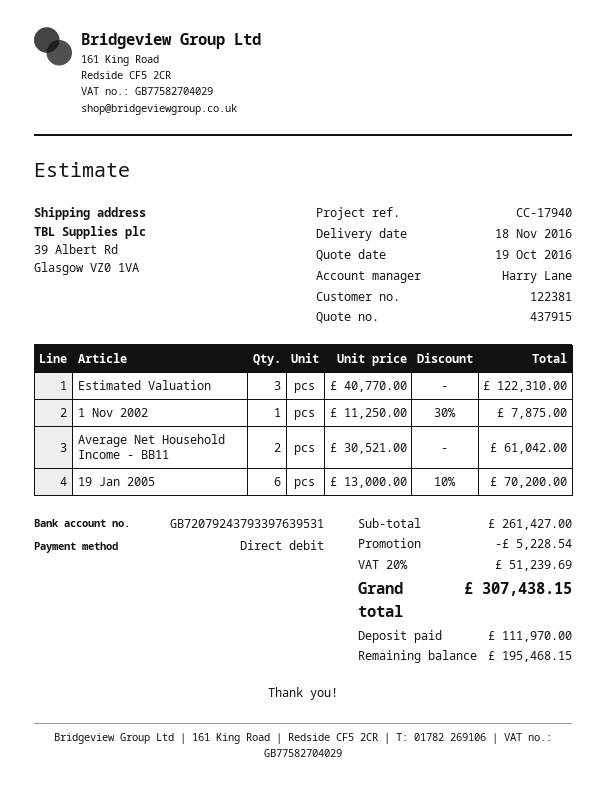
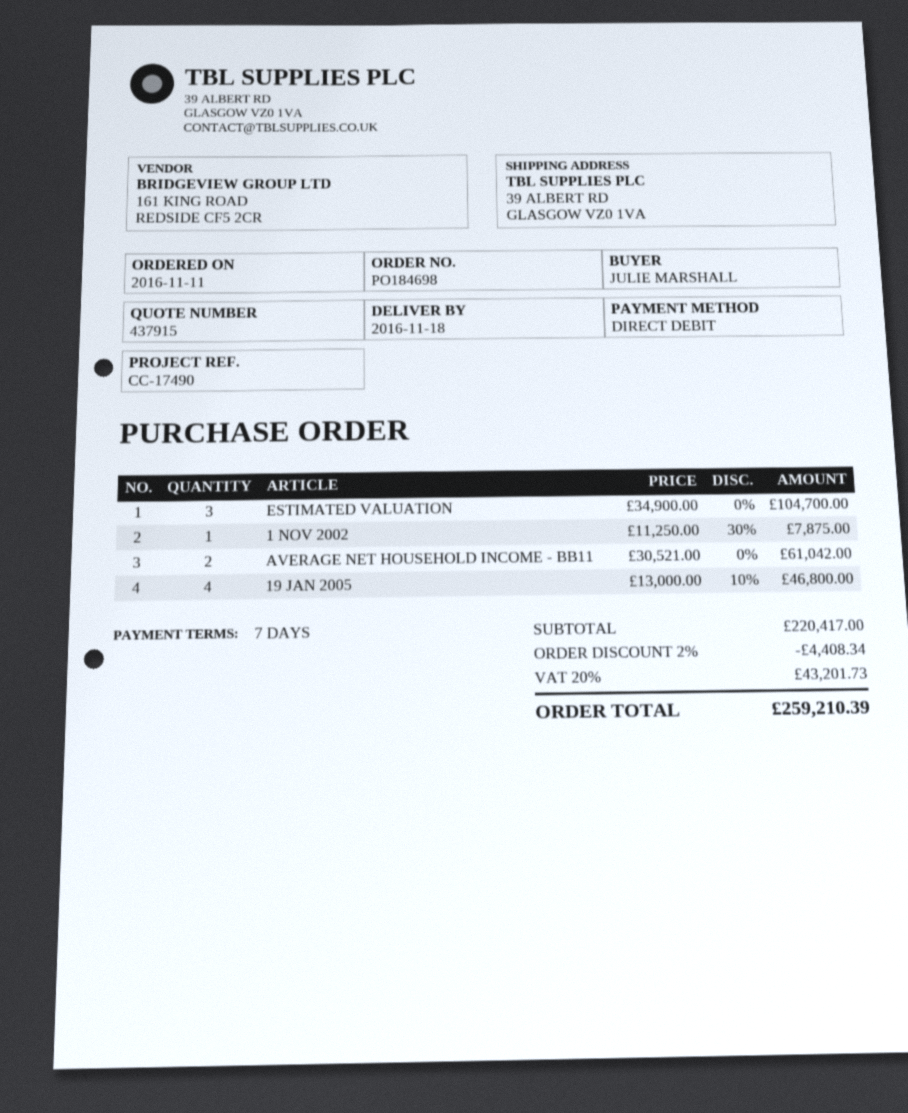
reference: CC-17940 -> CC-17490
Estimated Valuation: 3 x 40770.00 = 122310.00 -> 3 x 34900.00 = 104700.00
19 Jan 2005: 6 x 13000.00 - 10% = 70200.00 -> 4 x 13000.00 - 10% = 46800.00
subtotal: 261427.00 -> 220417.00
discount: 5228.54 -> 4408.34
tax: 20% = 51239.69 -> 20% = 43201.73
total: 307438.15 -> 259210.39

